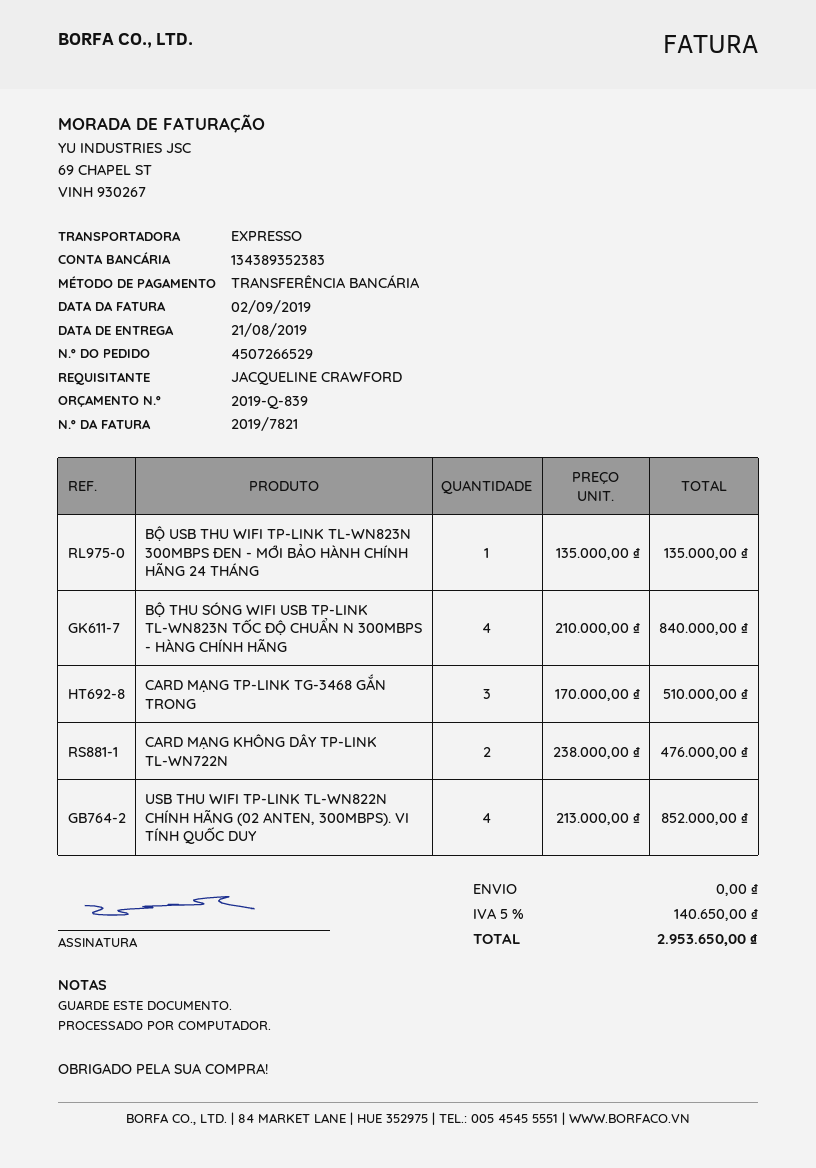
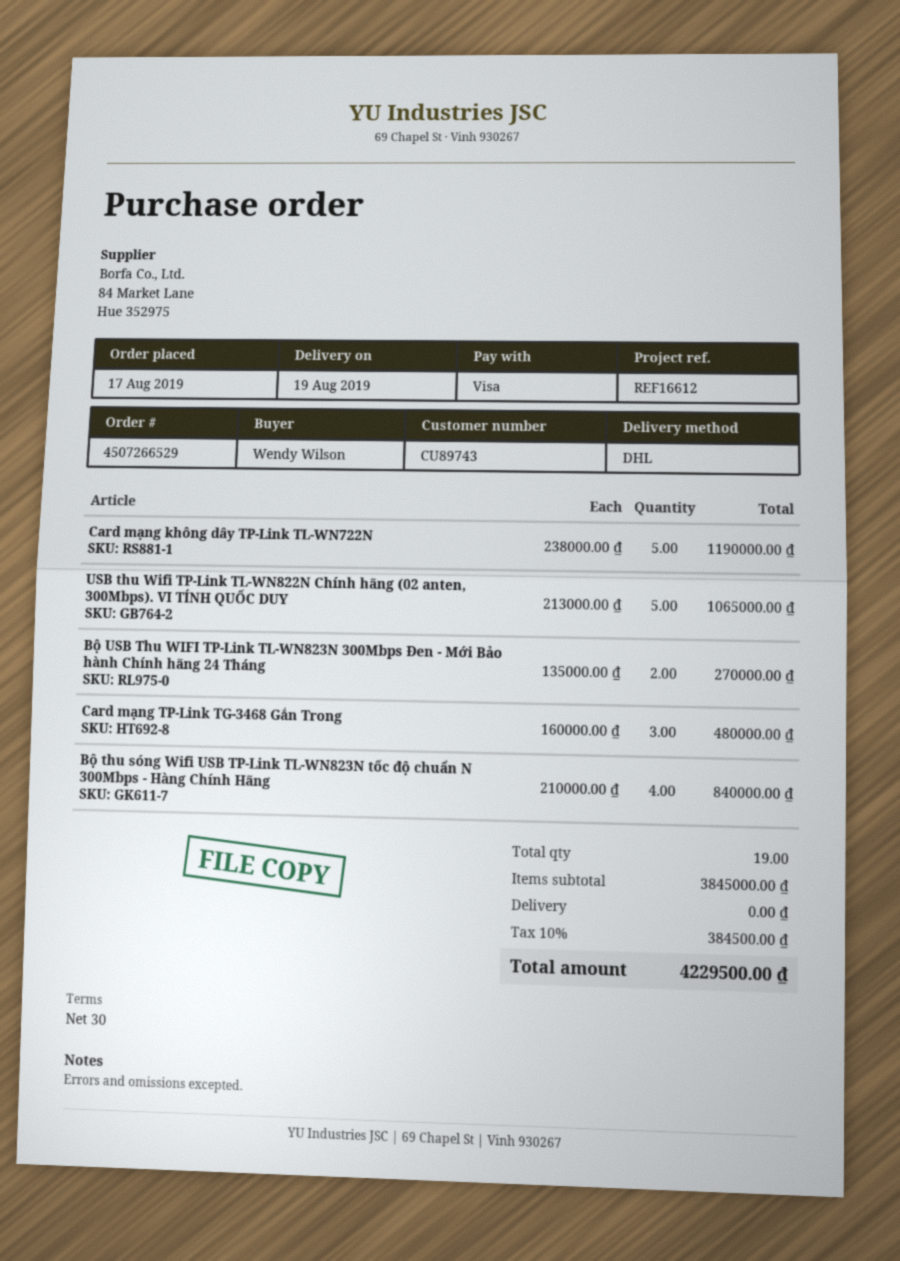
delivery date: 2019-08-21 -> 2019-08-19
ordered by: JACQUELINE CRAWFORD -> Wendy Wilson
payment method: bank transfer -> Visa
shipping method: express -> DHL
BỘ USB THU WIFI TP-LINK TL-WN823N 300MBPS ĐEN - MỚI BẢO HÀNH CHÍNH HÃNG 24 THÁNG: 1 x 135000.00 = 135000.00 -> 2 x 135000.00 = 270000.00
CARD MẠNG TP-LINK TG-3468 GẮN TRONG: 3 x 170000.00 = 510000.00 -> 3 x 160000.00 = 480000.00
CARD MẠNG KHÔNG DÂY TP-LINK TL-WN722N: 2 x 238000.00 = 476000.00 -> 5 x 238000.00 = 1190000.00
USB THU WIFI TP-LINK TL-WN822N CHÍNH HÃNG (02 ANTEN, 300MBPS). VI TÍNH QUỐC DUY: 4 x 213000.00 = 852000.00 -> 5 x 213000.00 = 1065000.00
tax: 5% = 140650.00 -> 10% = 384500.00
total: 2953650.00 -> 4229500.00

